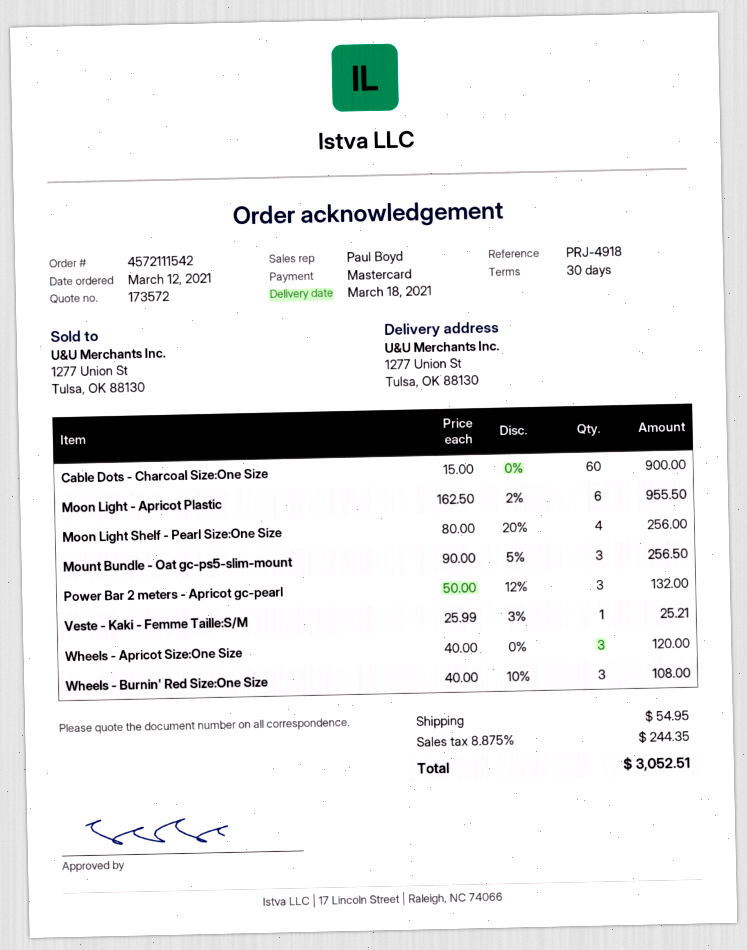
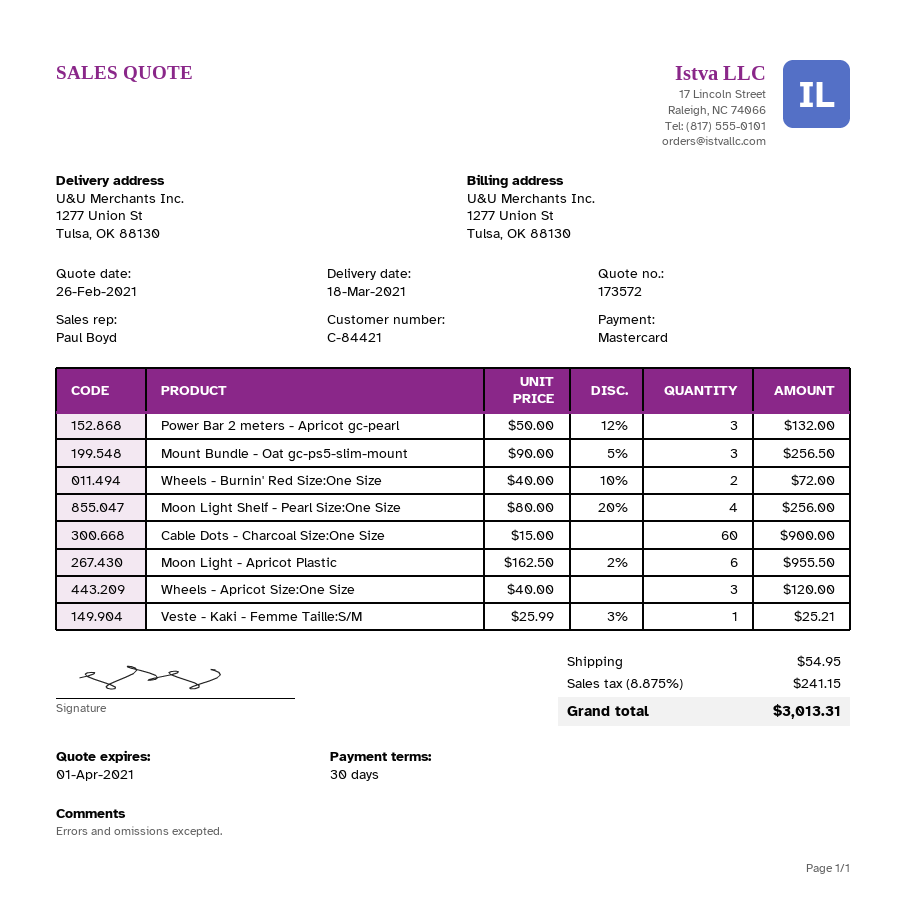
Wheels - Burnin' Red Size:One Size: 3 x 40.00 - 10% = 108.00 -> 2 x 40.00 - 10% = 72.00
tax: 8.875% = 244.35 -> 8.875% = 241.15
total: 3052.51 -> 3013.31

